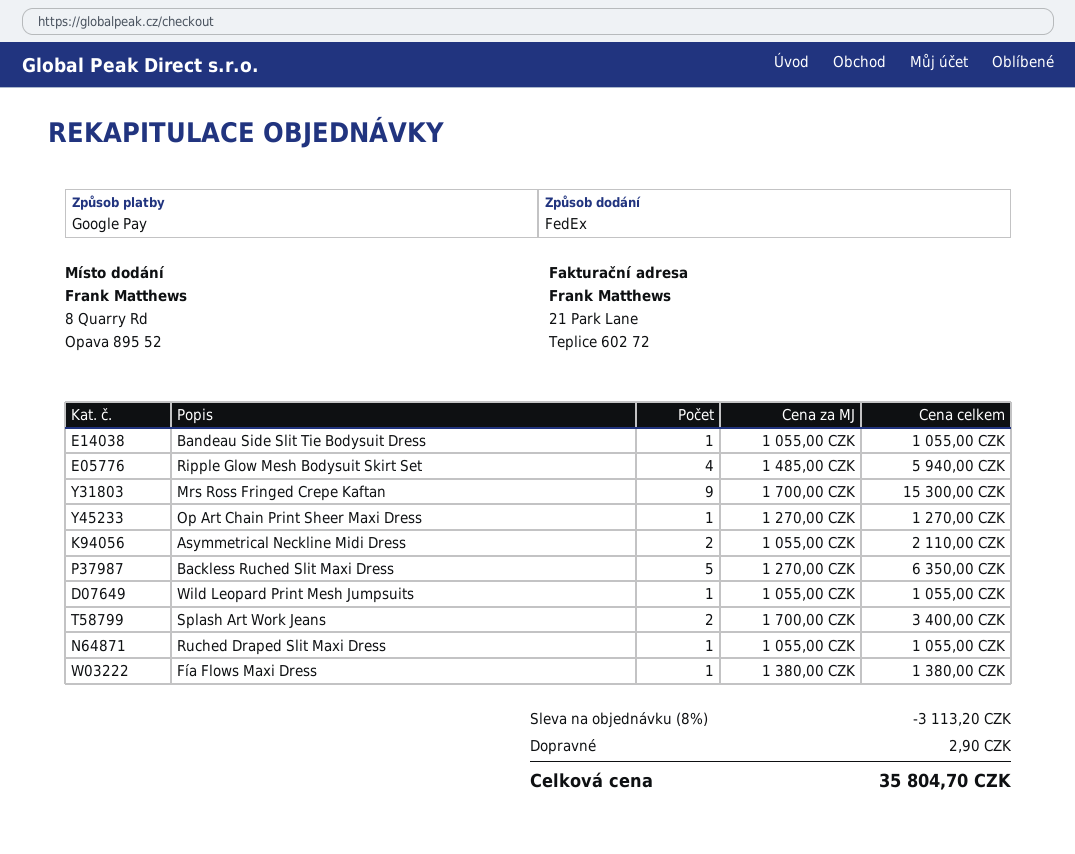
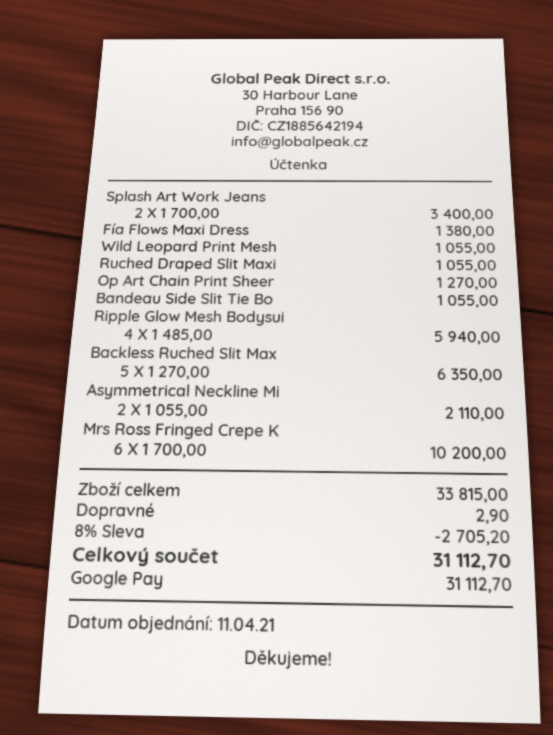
Mrs Ross Fringed Crepe Kaftan: 9 x 1700.00 = 15300.00 -> 6 x 1700.00 = 10200.00
discount: 8% = 3113.20 -> 8% = 2705.20
total: 35804.70 -> 31112.70

